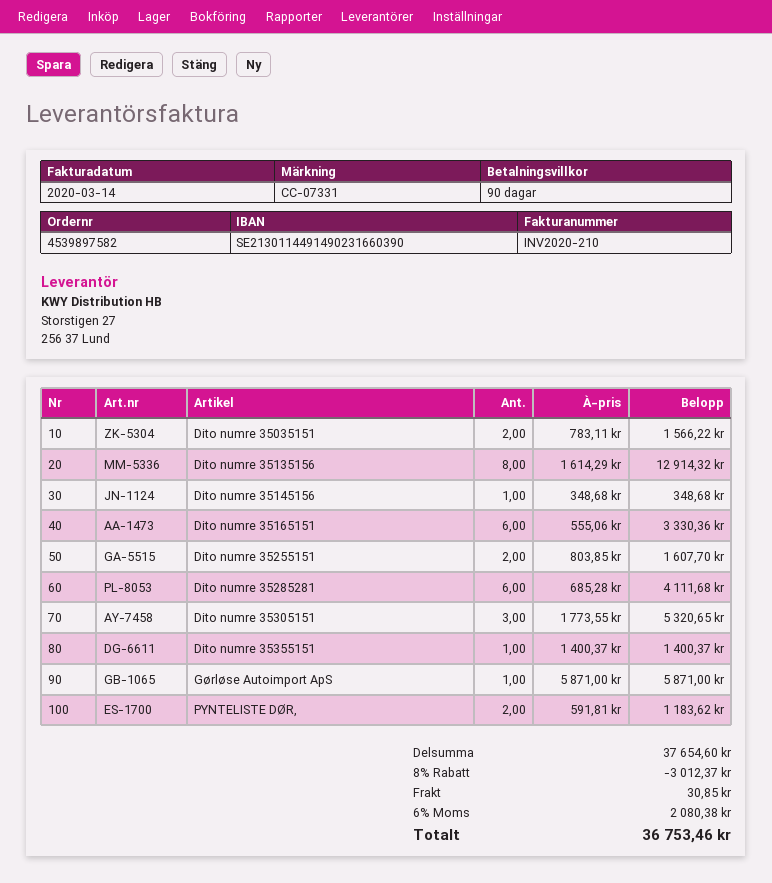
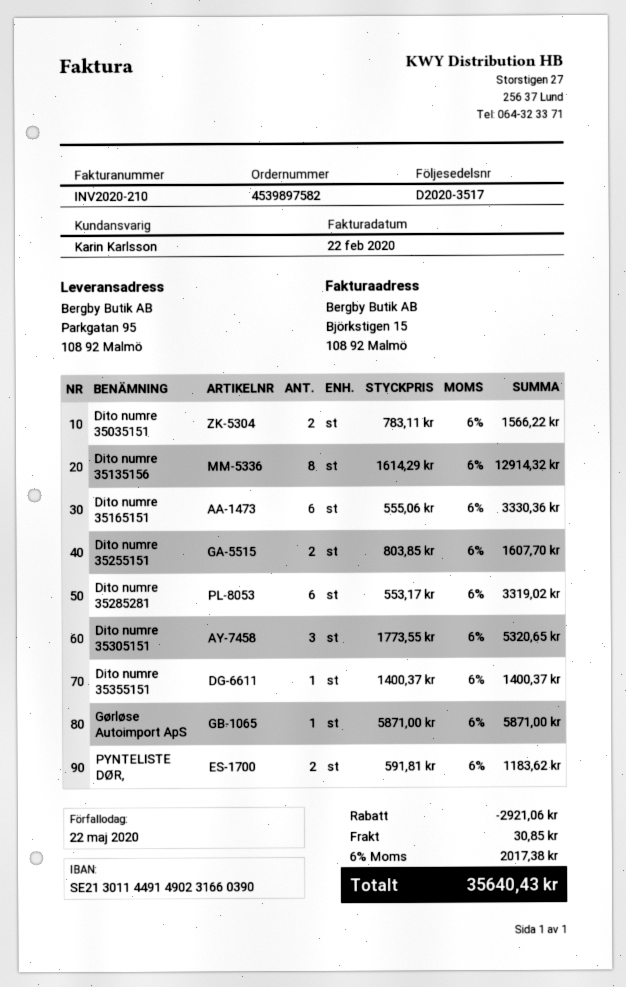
invoice date: 2020-03-14 -> 2020-02-22
Dito numre 35145156: 1 x 348.68 = 348.68 -> none
Dito numre 35285281: 6 x 685.28 = 4111.68 -> 6 x 553.17 = 3319.02
discount: 3012.37 -> 2921.06
tax: 6% = 2080.38 -> 6% = 2017.38
total: 36753.46 -> 35640.43

